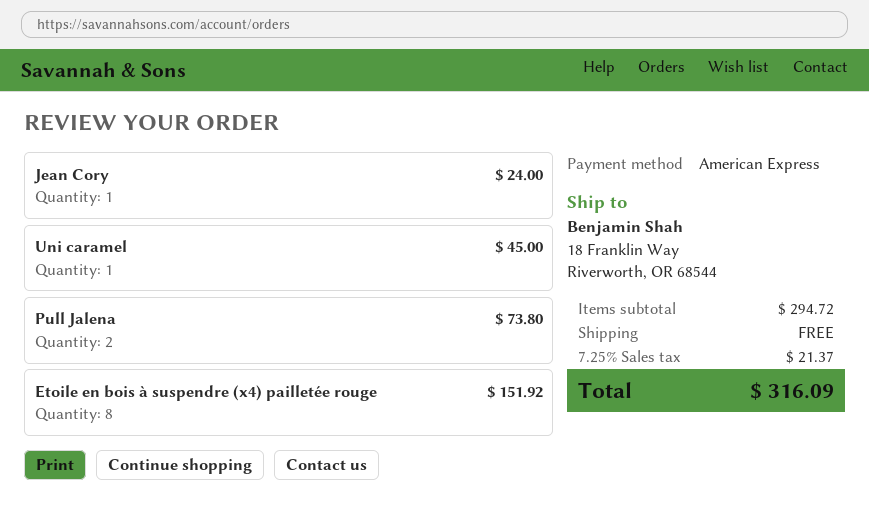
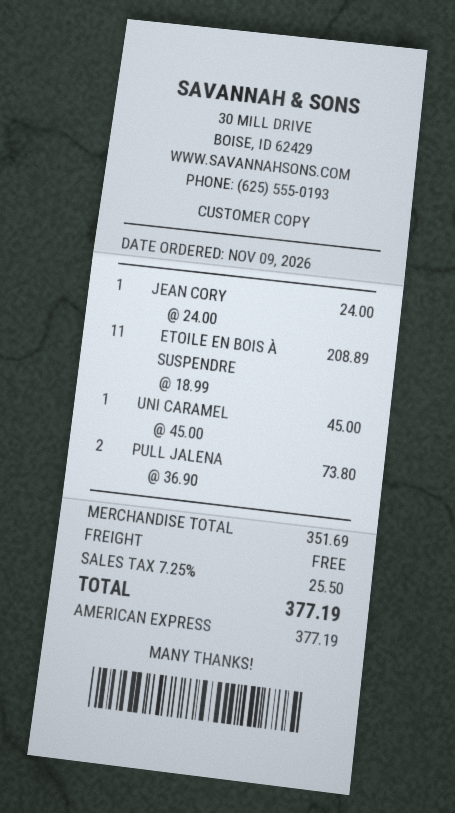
Etoile en bois à suspendre (x4) pailletée rouge: 8 for 151.92 -> 11 for 208.89
subtotal: 294.72 -> 351.69
tax: 7.25% = 21.37 -> 7.25% = 25.50
total: 316.09 -> 377.19

